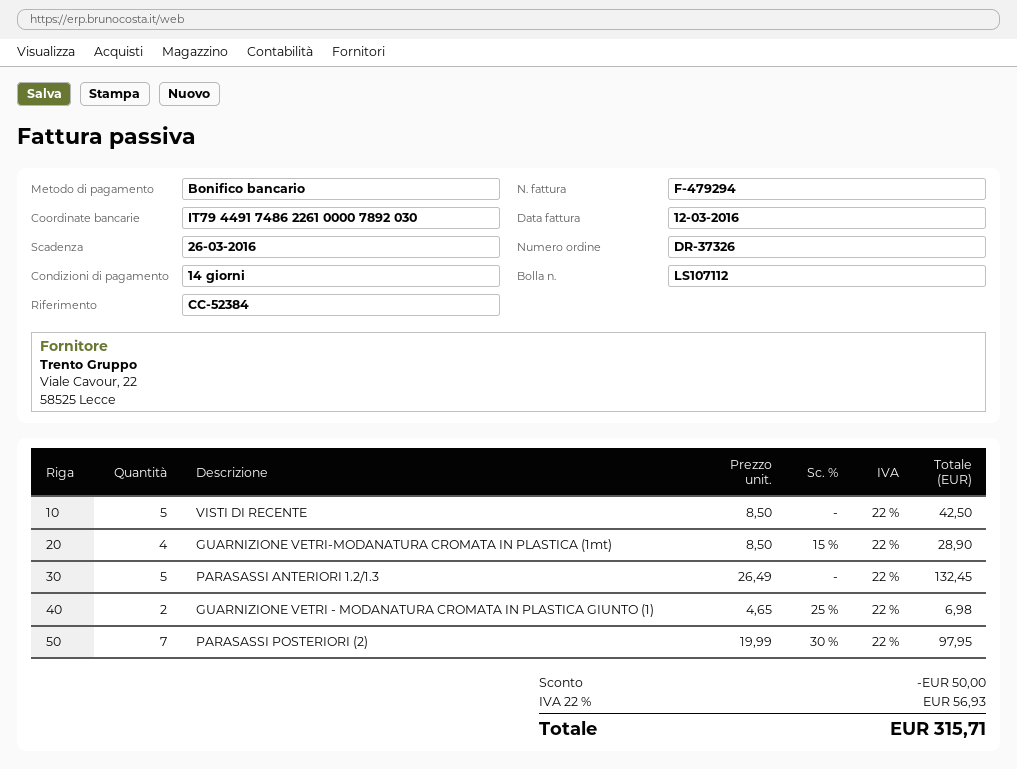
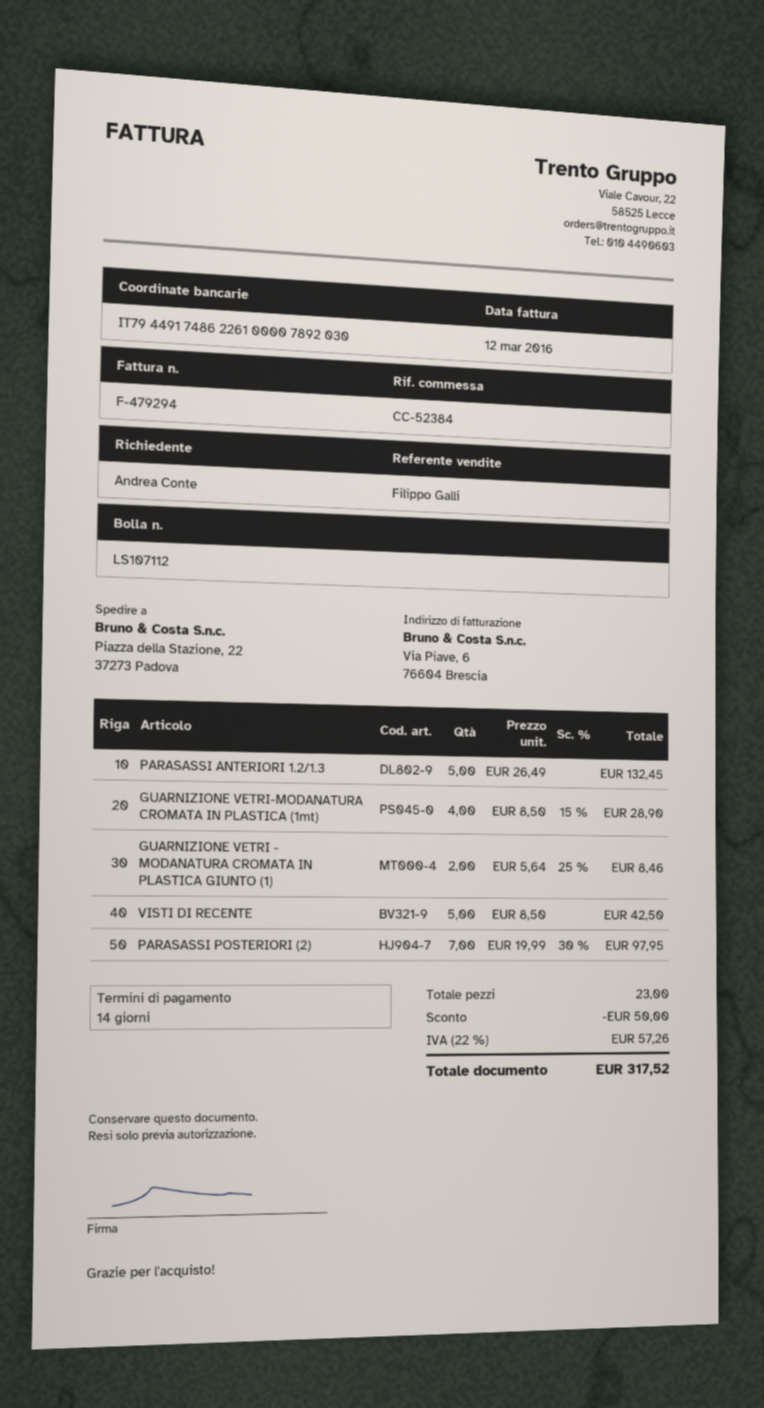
GUARNIZIONE VETRI - MODANATURA CROMATA IN PLASTICA GIUNTO (1): 2 x 4.65 - 25% = 6.98 -> 2 x 5.64 - 25% = 8.46
tax: 22% = 56.93 -> 22% = 57.26
total: 315.71 -> 317.52

